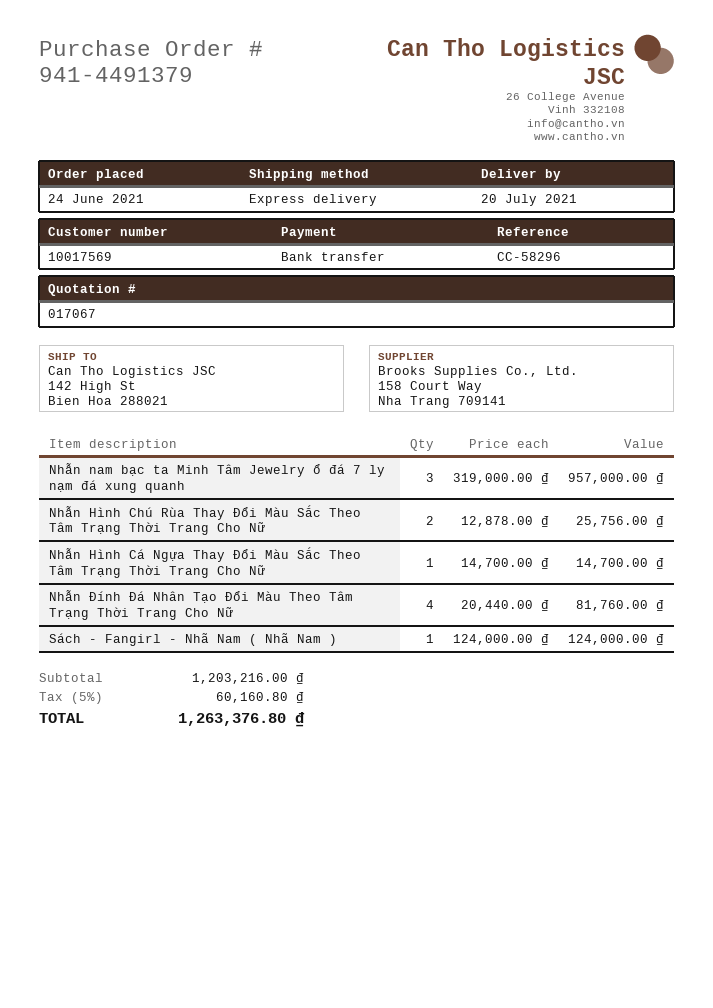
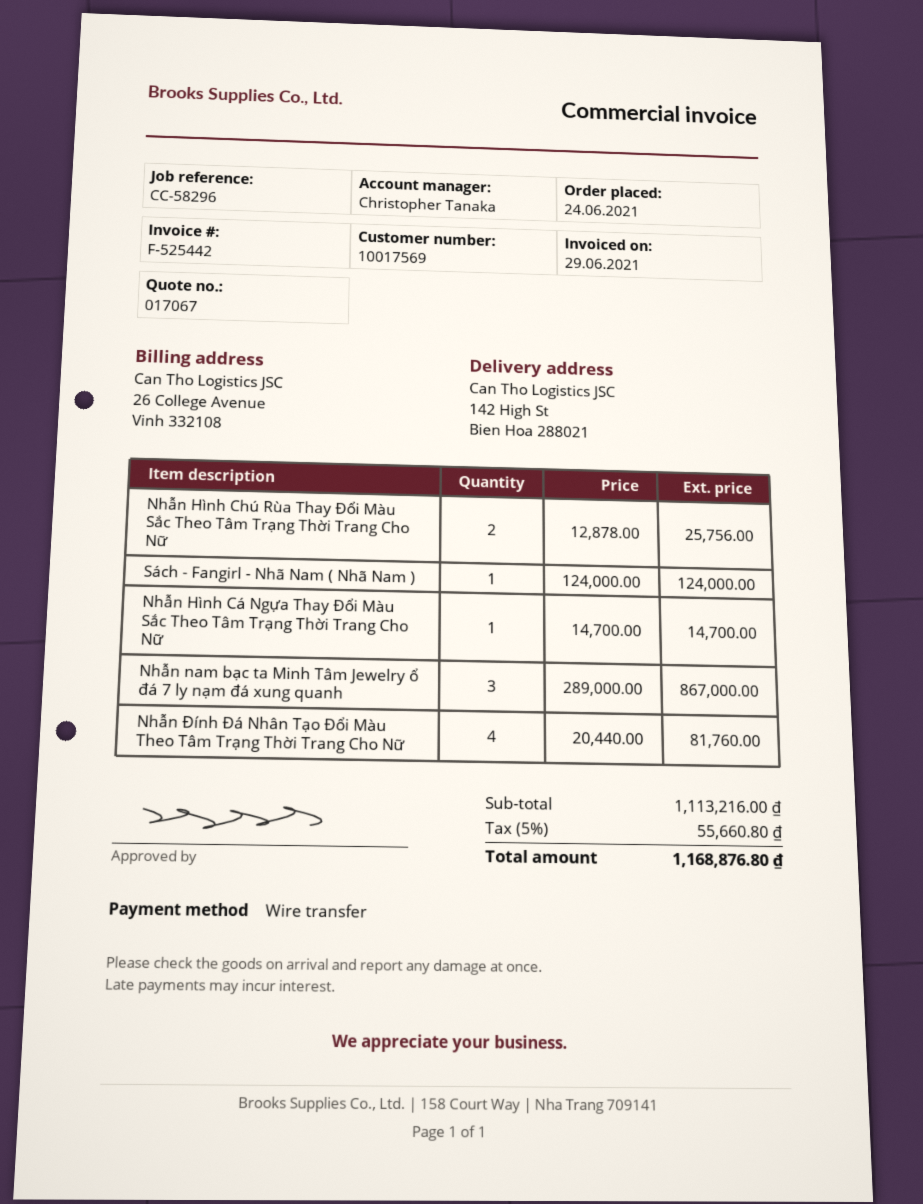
Nhẫn nam bạc ta Minh Tâm Jewelry ổ đá 7 ly nạm đá xung quanh: 3 x 319000.00 = 957000.00 -> 3 x 289000.00 = 867000.00
subtotal: 1203216.00 -> 1113216.00
tax: 5% = 60160.80 -> 5% = 55660.80
total: 1263376.80 -> 1168876.80

